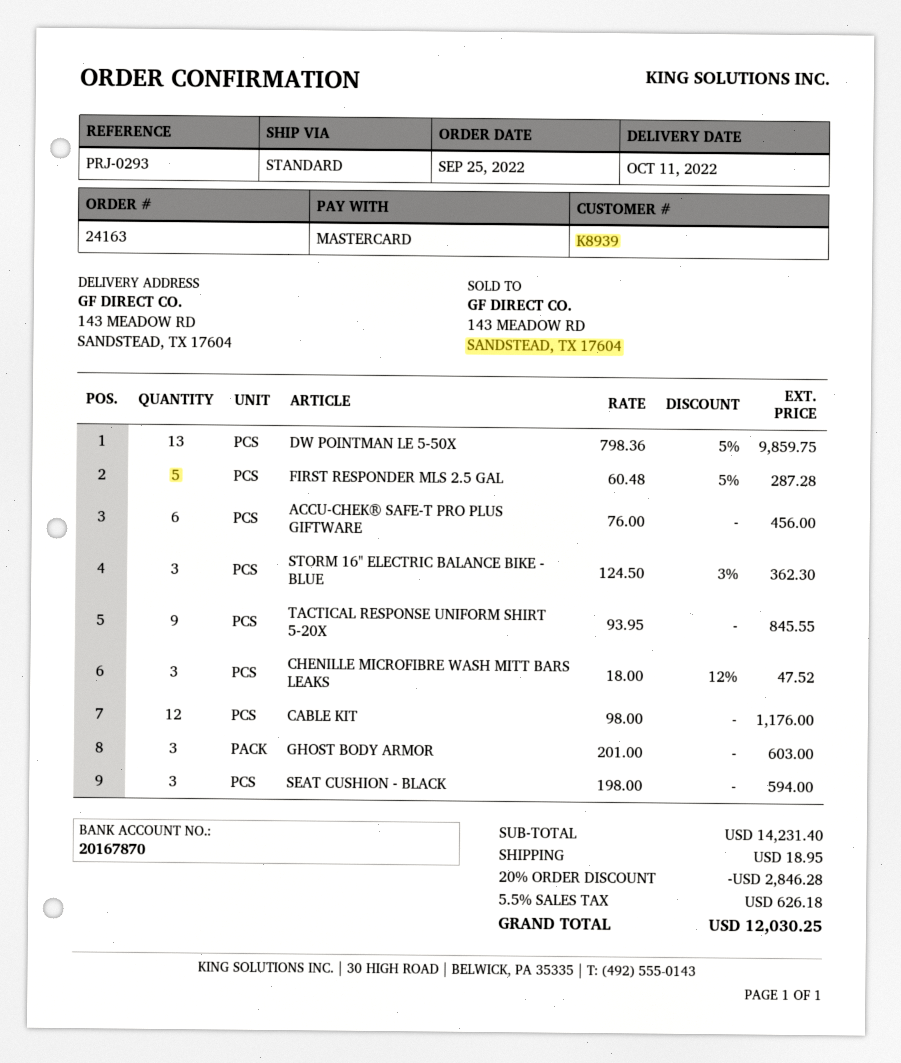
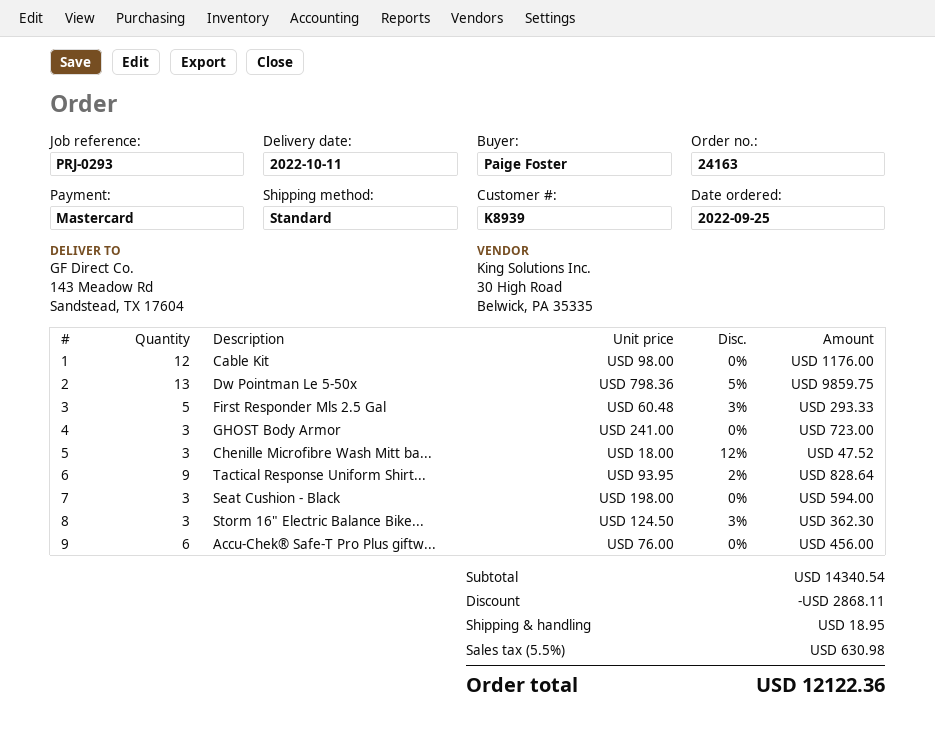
FIRST RESPONDER MLS 2.5 GAL: 5 x 60.48 - 5% = 287.28 -> 5 x 60.48 - 3% = 293.33
TACTICAL RESPONSE UNIFORM SHIRT 5-20X: 9 x 93.95 = 845.55 -> 9 x 93.95 - 2% = 828.64
GHOST BODY ARMOR: 3 x 201.00 = 603.00 -> 3 x 241.00 = 723.00
subtotal: 14231.40 -> 14340.54
discount: 2846.28 -> 2868.11
tax: 5.5% = 626.18 -> 5.5% = 630.98
total: 12030.25 -> 12122.36

